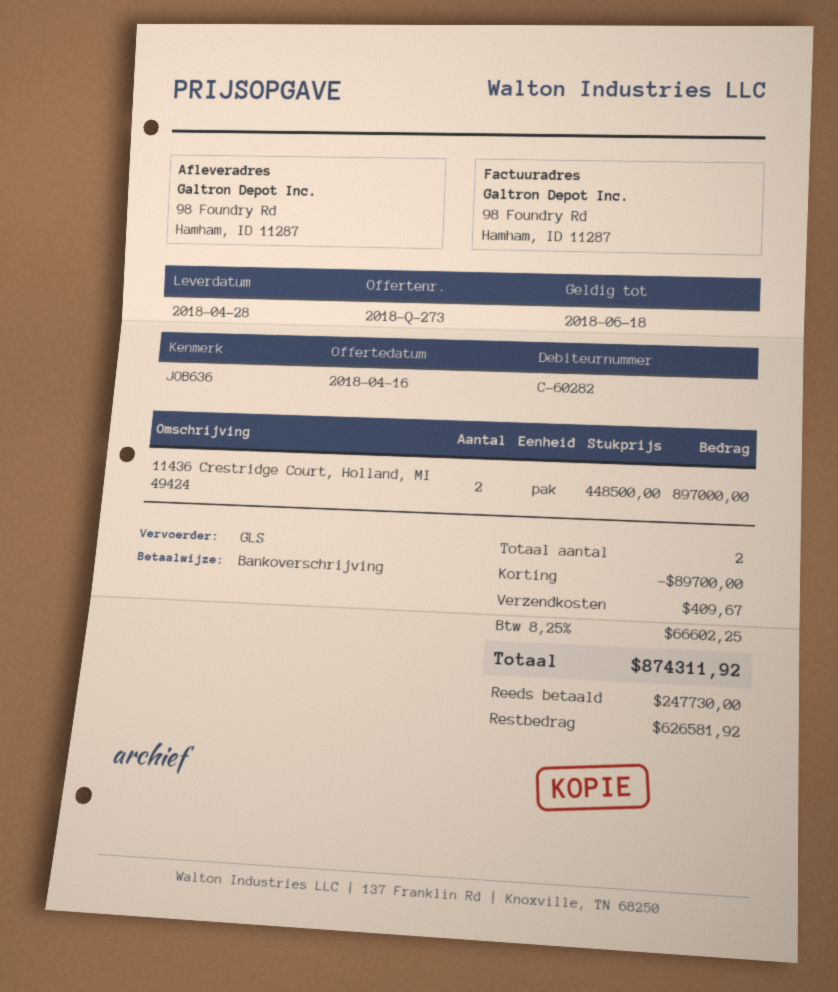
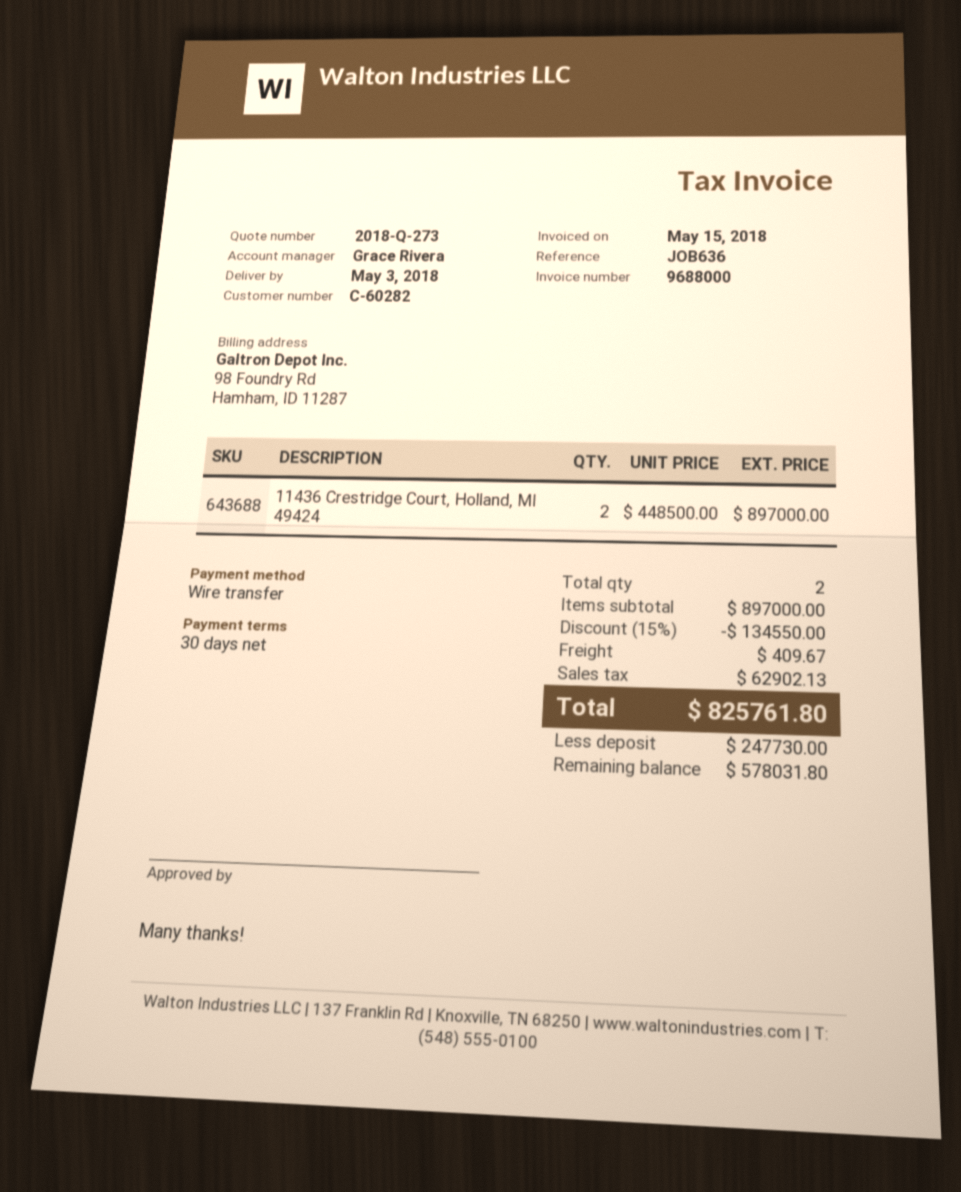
delivery date: 2018-04-28 -> 2018-05-03
discount: 89700.00 -> 134550.00
tax: 66602.25 -> 62902.13
total: 874311.92 -> 825761.80
balance: 626581.92 -> 578031.80

